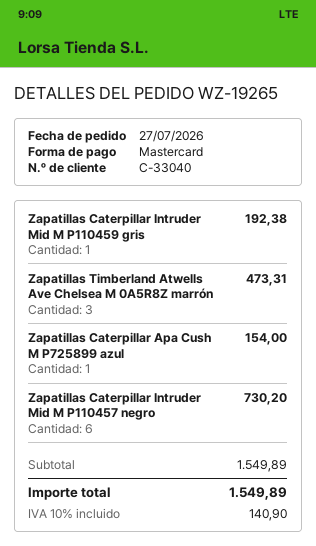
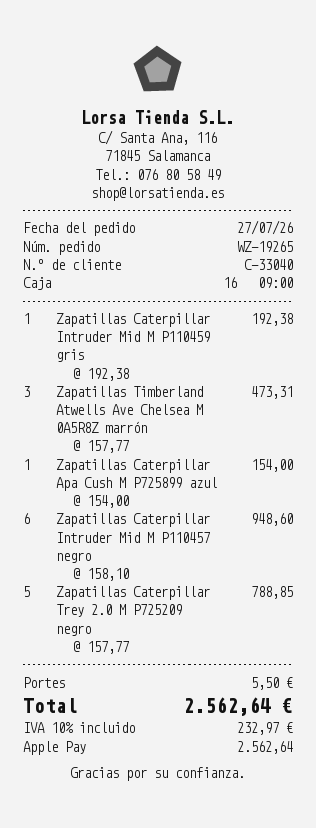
payment method: Mastercard -> Apple Pay
Zapatillas Caterpillar Intruder Mid M P110457 negro: 6 for 730.20 -> 6 for 948.60
Zapatillas Caterpillar Trey 2.0 M P725209 negro: none -> 5 for 788.85
shipping: none -> 5.50
tax: 10% = 140.90 -> 10% = 232.97
total: 1549.89 -> 2562.64

